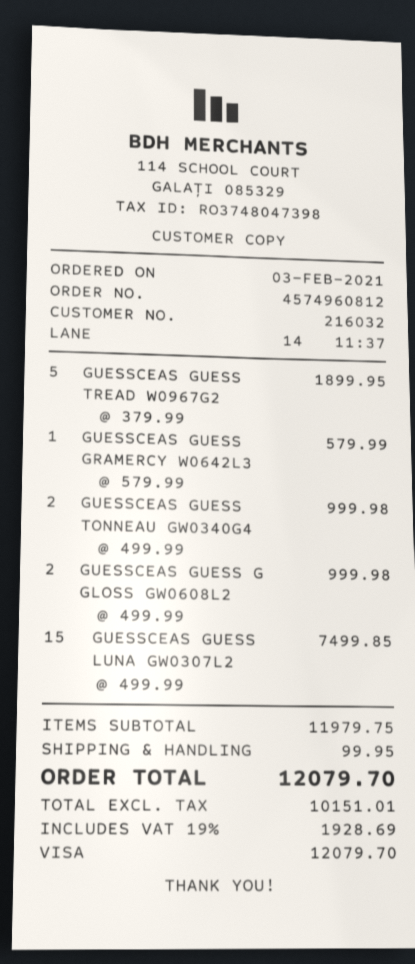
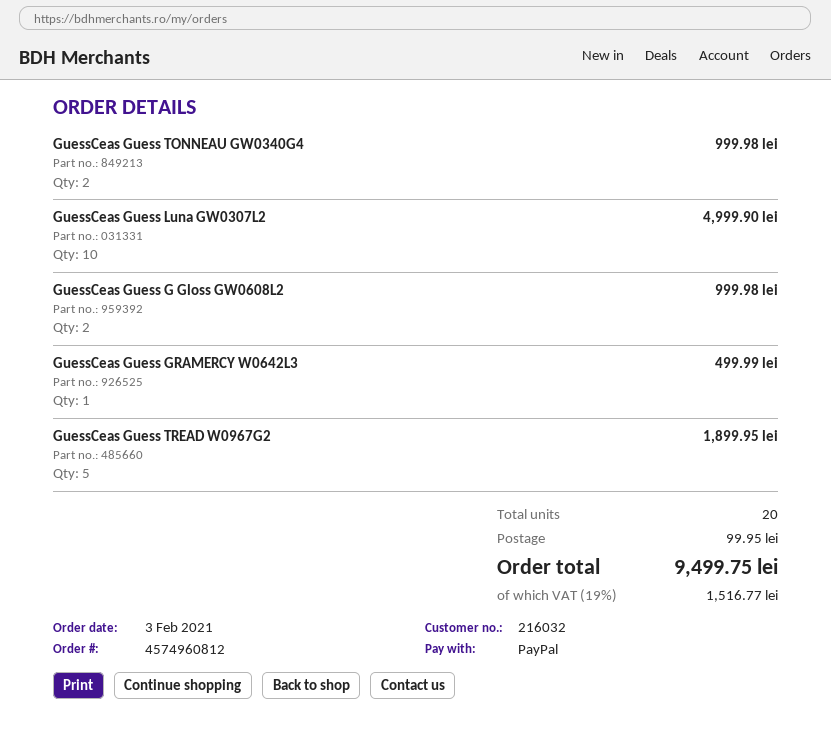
payment method: Visa -> PayPal
GUESSCEAS GUESS GRAMERCY W0642L3: 1 for 579.99 -> 1 for 499.99
GUESSCEAS GUESS LUNA GW0307L2: 15 for 7499.85 -> 10 for 4999.90
tax: 19% = 1928.69 -> 19% = 1516.77
total: 12079.70 -> 9499.75

